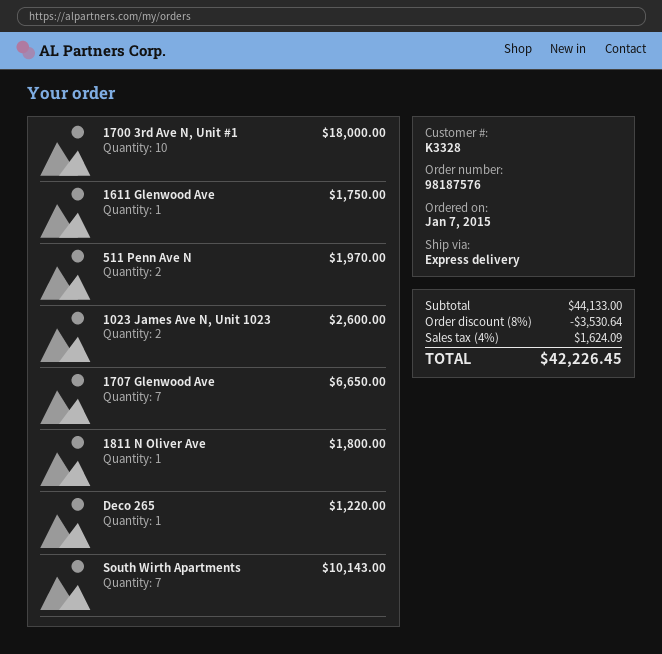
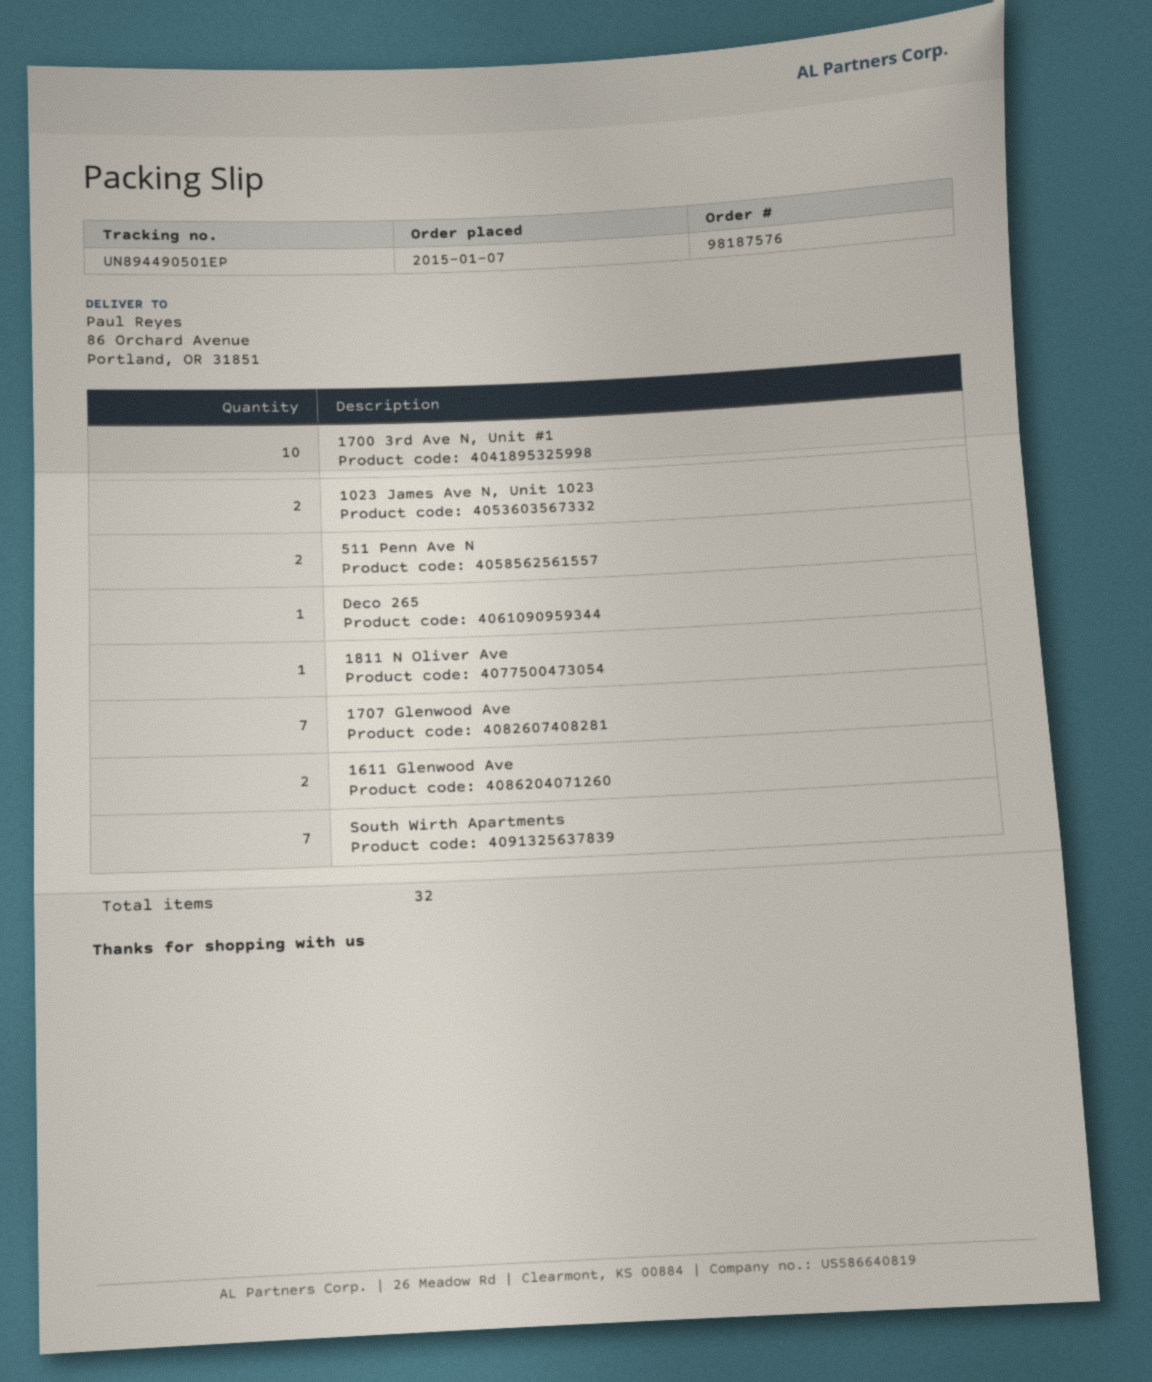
1611 Glenwood Ave: 1 -> 2

